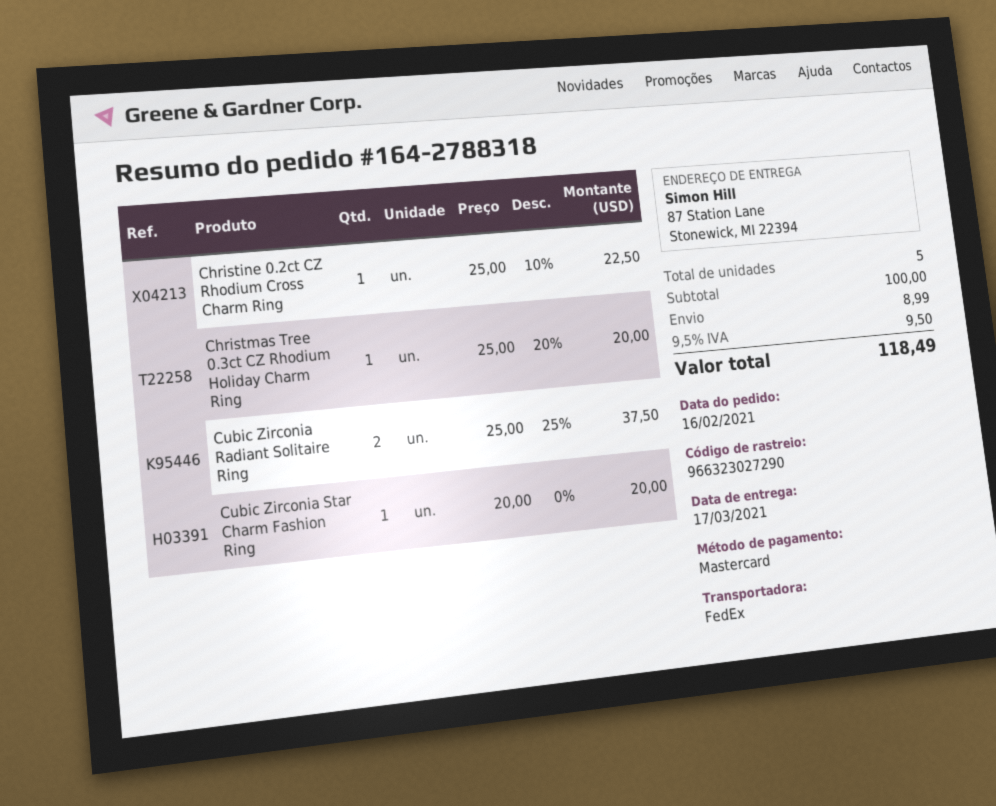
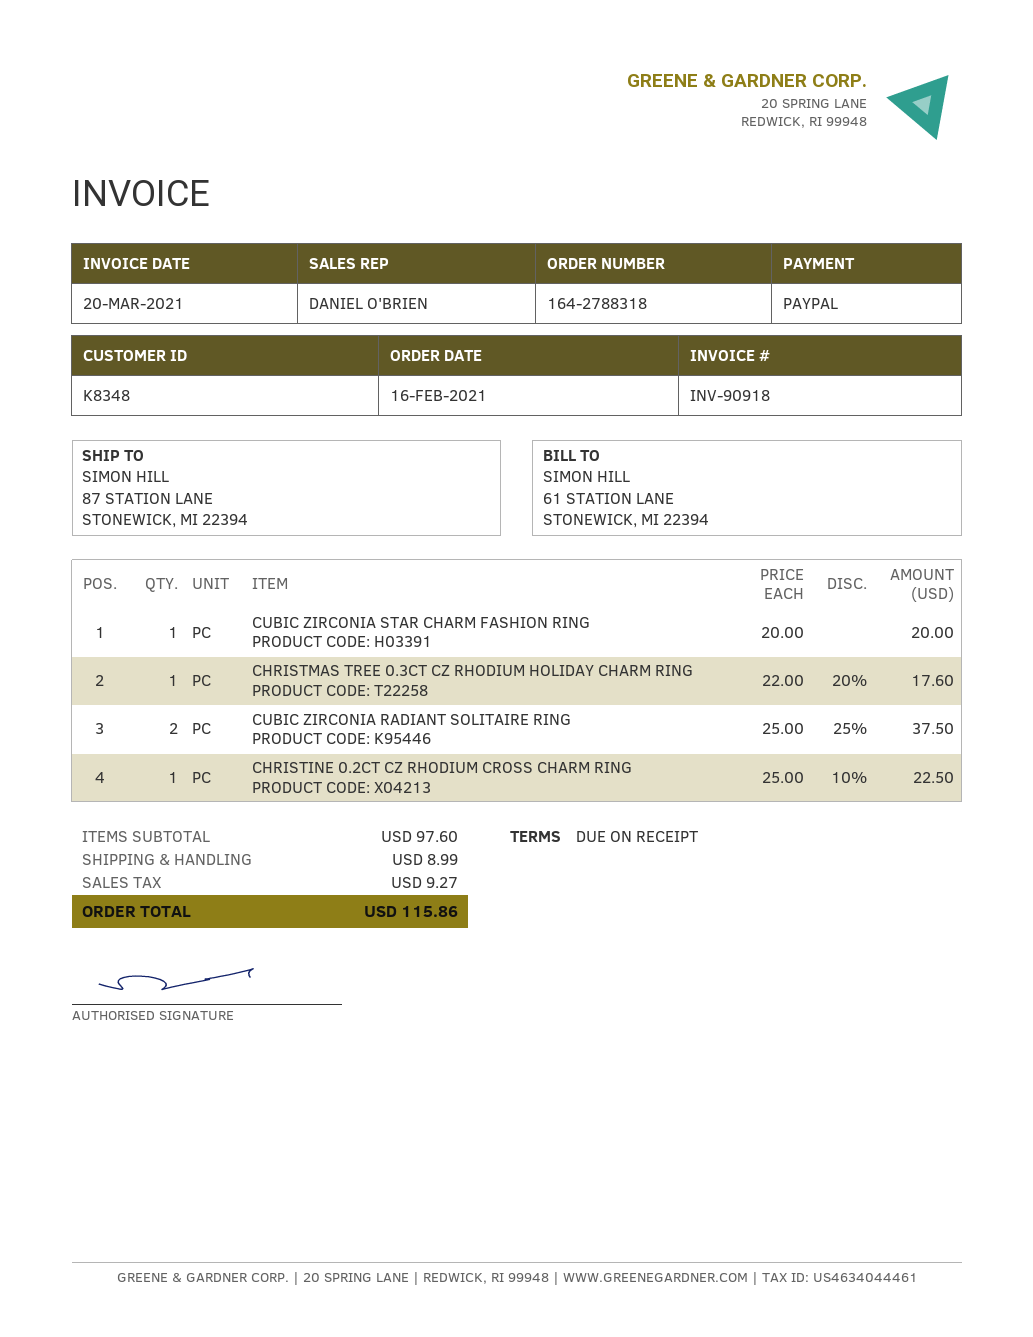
payment method: Mastercard -> PayPal
Christmas Tree 0.3ct CZ Rhodium Holiday Charm Ring: 1 x 25.00 - 20% = 20.00 -> 1 x 22.00 - 20% = 17.60
subtotal: 100.00 -> 97.60
tax: 9.50 -> 9.27
total: 118.49 -> 115.86

